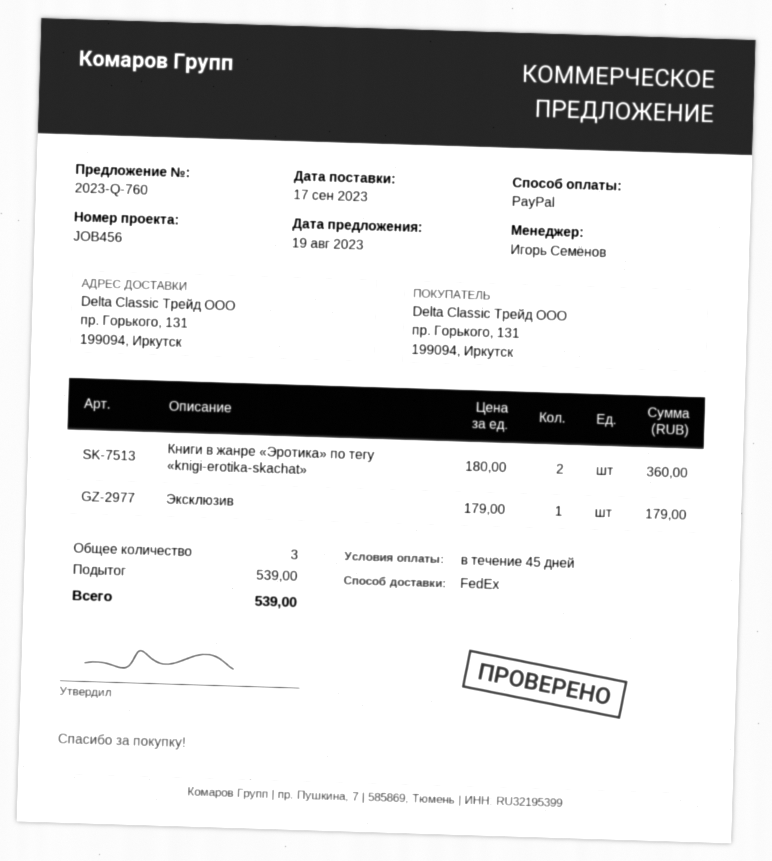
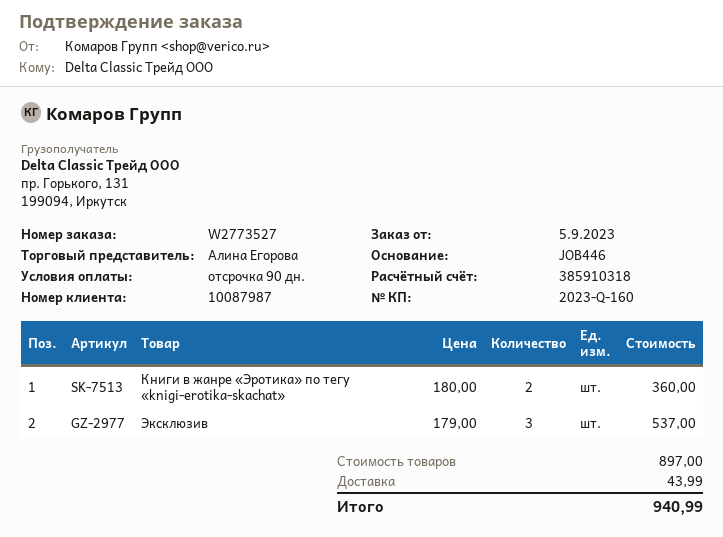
quote number: 2023-Q-760 -> 2023-Q-160
payment terms: 45 days -> 90 days
reference: JOB456 -> JOB446
sales rep: Игорь Семёнов -> Алина Егорова
Эксклюзив: 1 x 179.00 = 179.00 -> 3 x 179.00 = 537.00
subtotal: 539.00 -> 897.00
shipping: none -> 43.99
total: 539.00 -> 940.99

